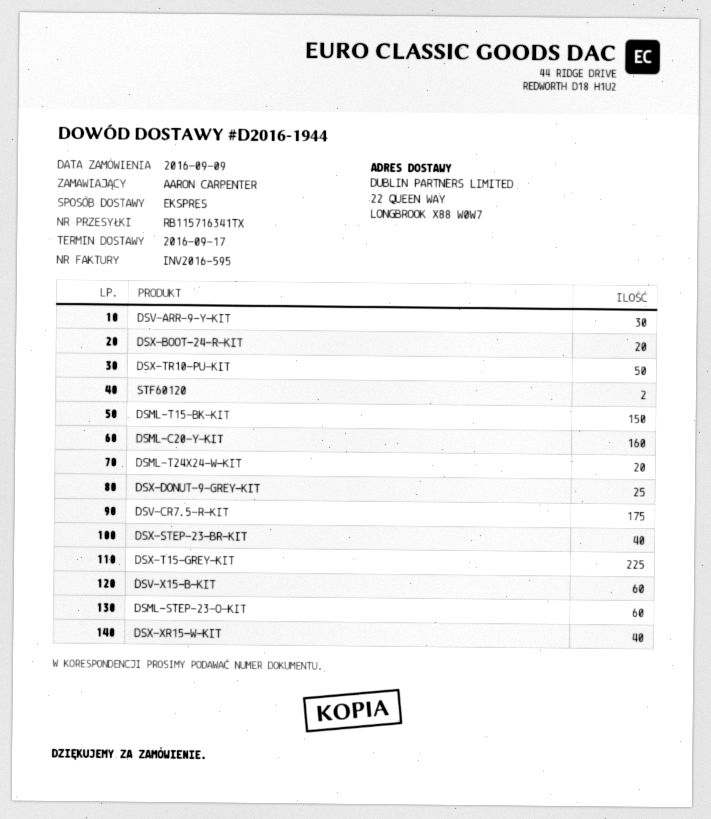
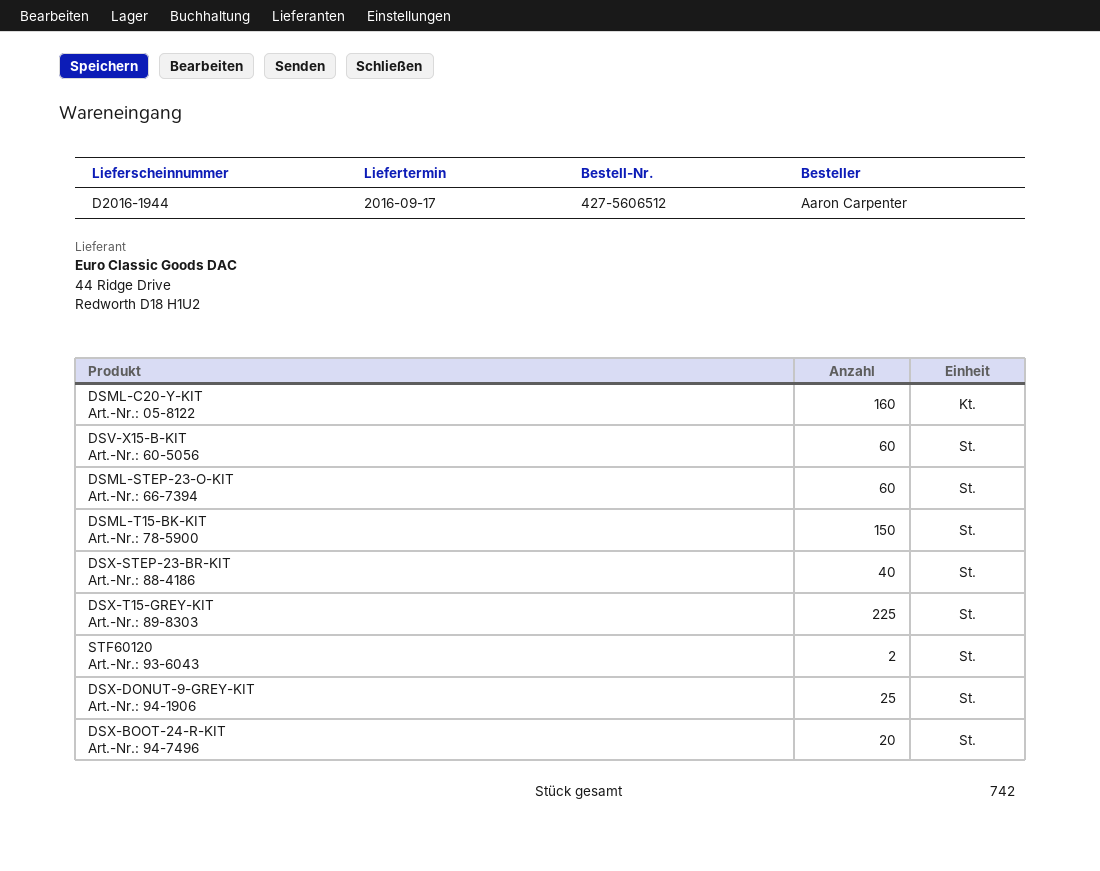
DSV-ARR-9-Y-KIT: 30 -> none
DSX-TR10-PU-KIT: 50 -> none
DSML-T24X24-W-KIT: 20 -> none
DSV-CR7.5-R-KIT: 175 -> none
DSX-XR15-W-KIT: 40 -> none

